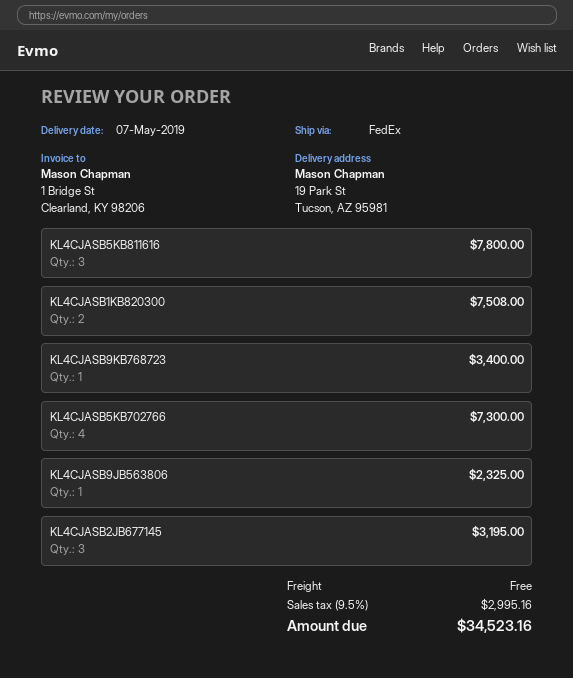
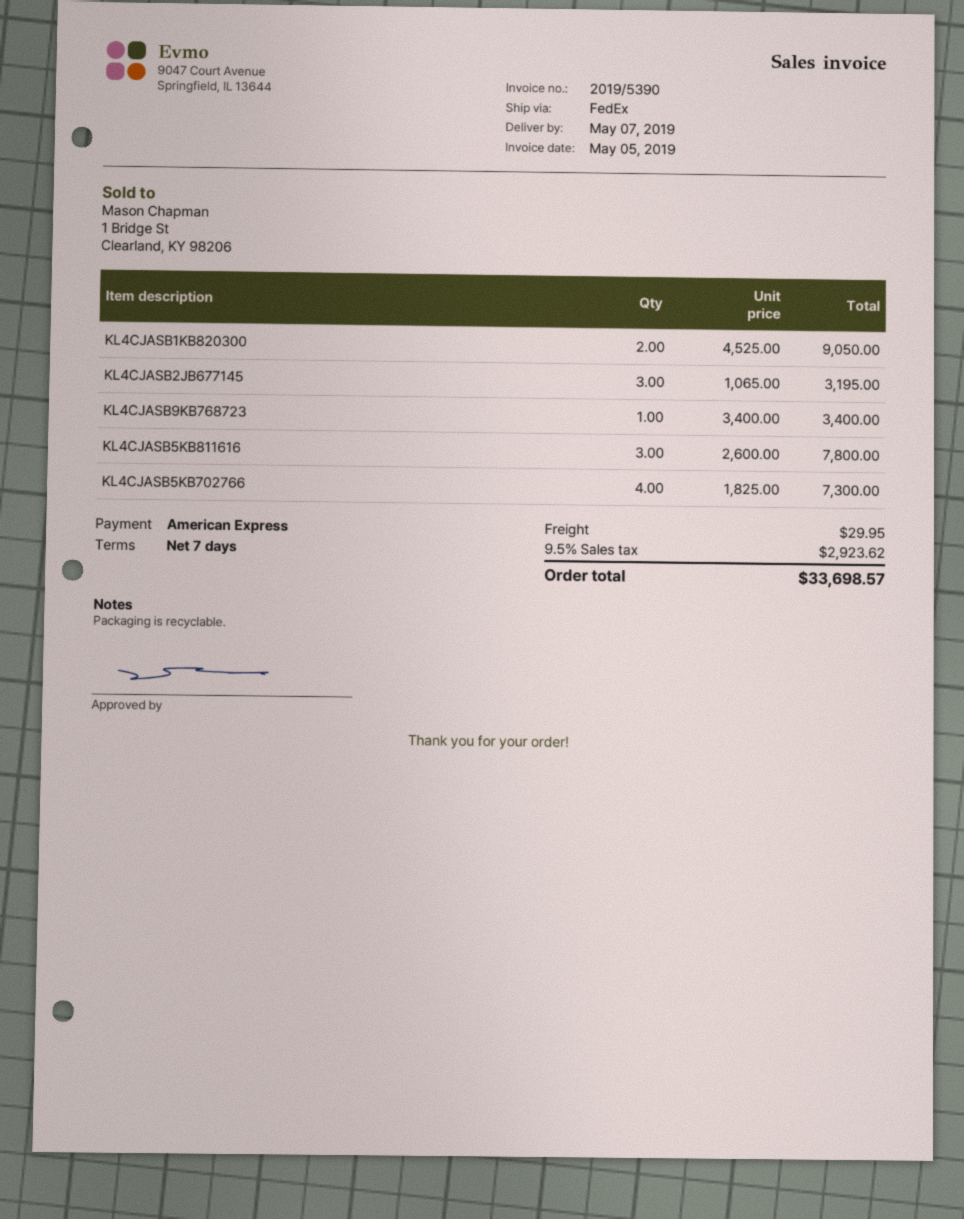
KL4CJASB1KB820300: 2 for 7508.00 -> 2 for 9050.00
KL4CJASB9JB563806: 1 for 2325.00 -> none
shipping: 0.00 -> 29.95
tax: 9.5% = 2995.16 -> 9.5% = 2923.62
total: 34523.16 -> 33698.57

